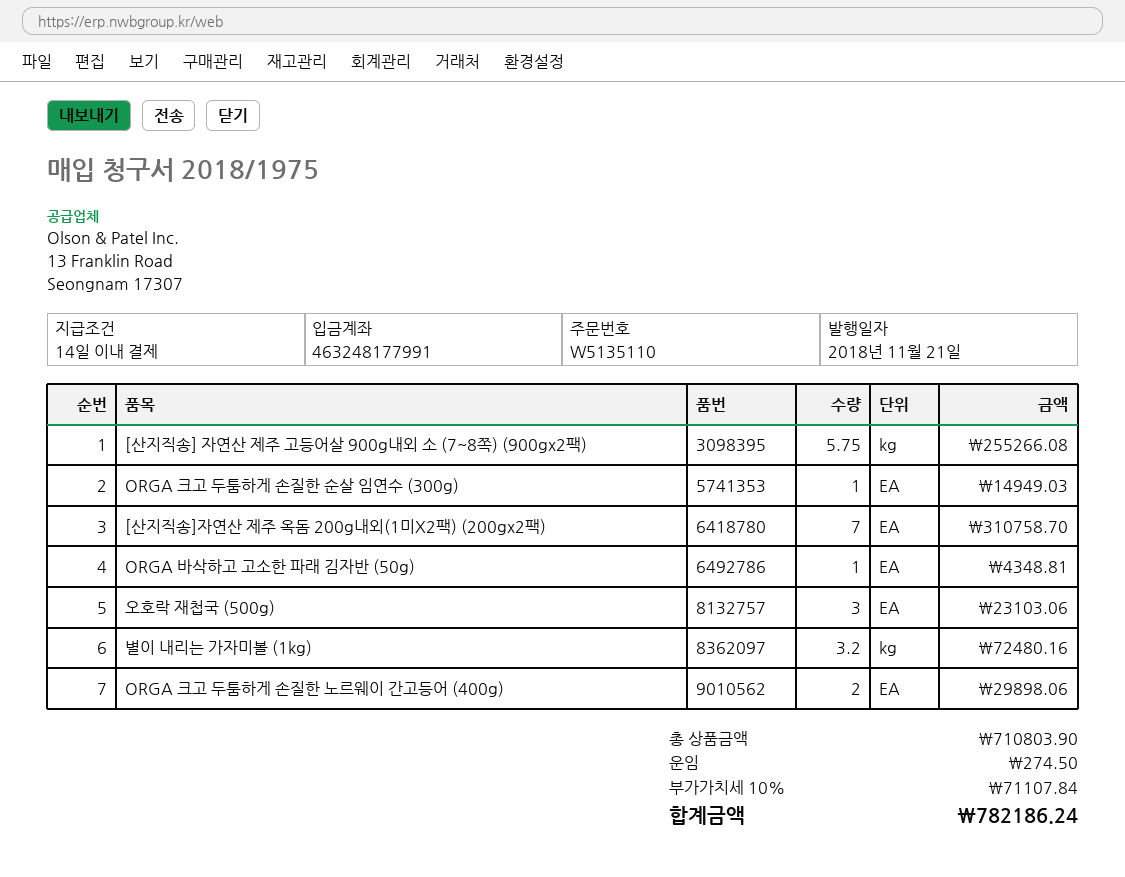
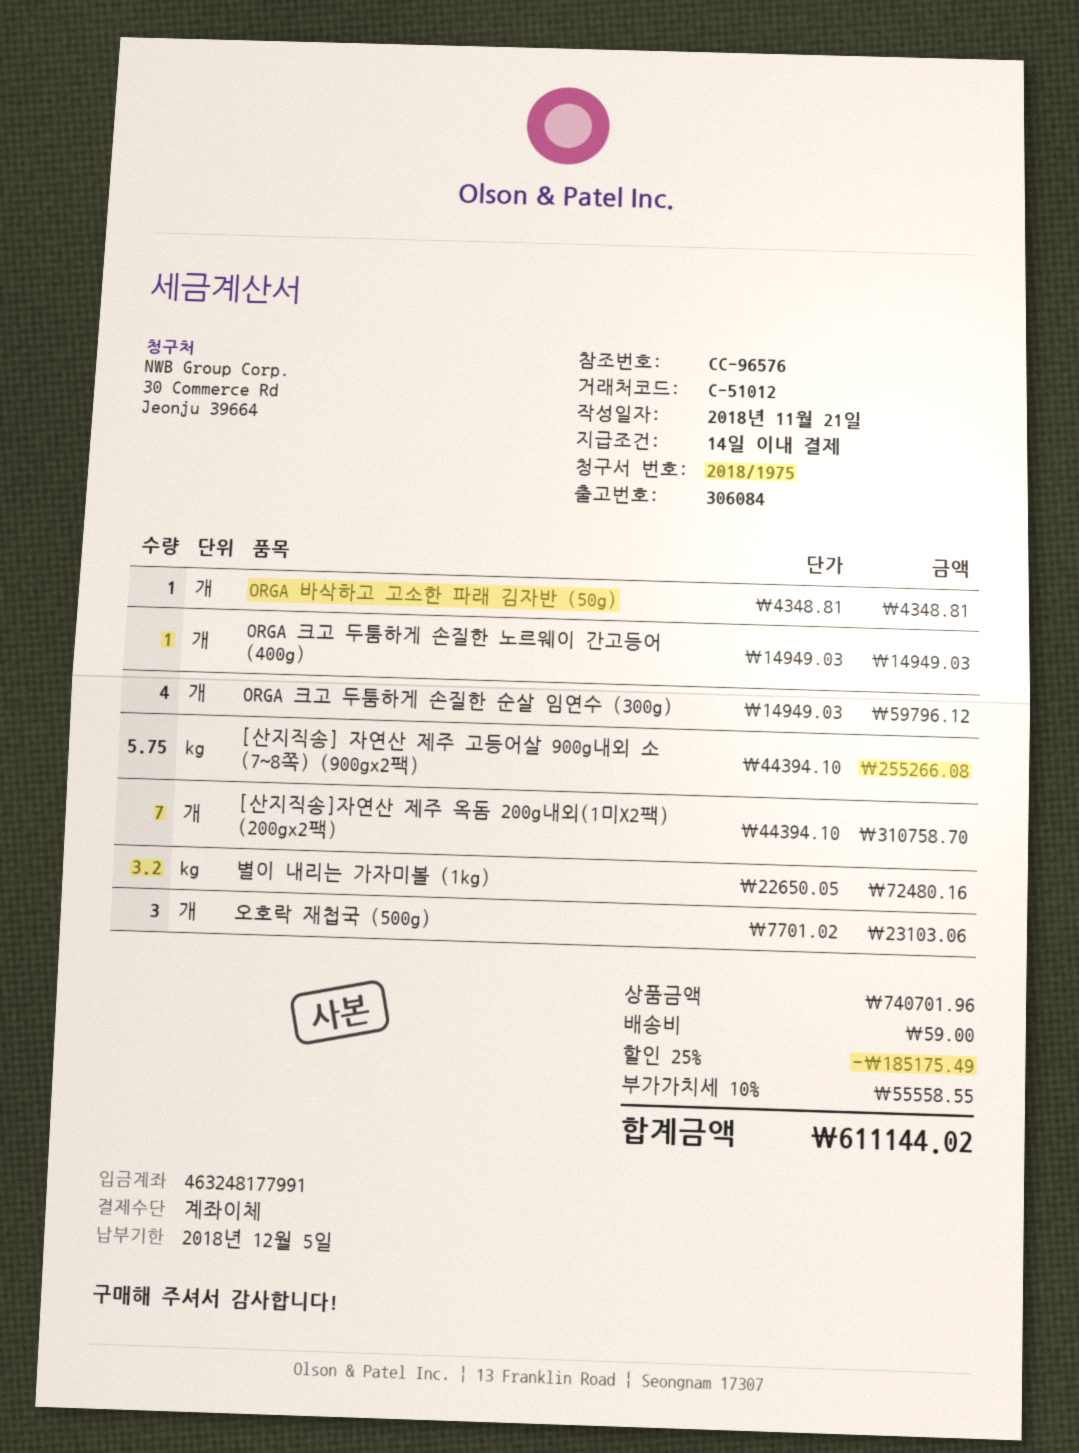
ORGA 크고 두툼하게 손질한 순살 임연수 (300g): 1 for 14949.03 -> 4 for 59796.12
ORGA 크고 두툼하게 손질한 노르웨이 간고등어 (400g): 2 for 29898.06 -> 1 for 14949.03
subtotal: 710803.90 -> 740701.96
discount: none -> 25% = 185175.49
shipping: 274.50 -> 59.00
tax: 10% = 71107.84 -> 10% = 55558.55
total: 782186.24 -> 611144.02

